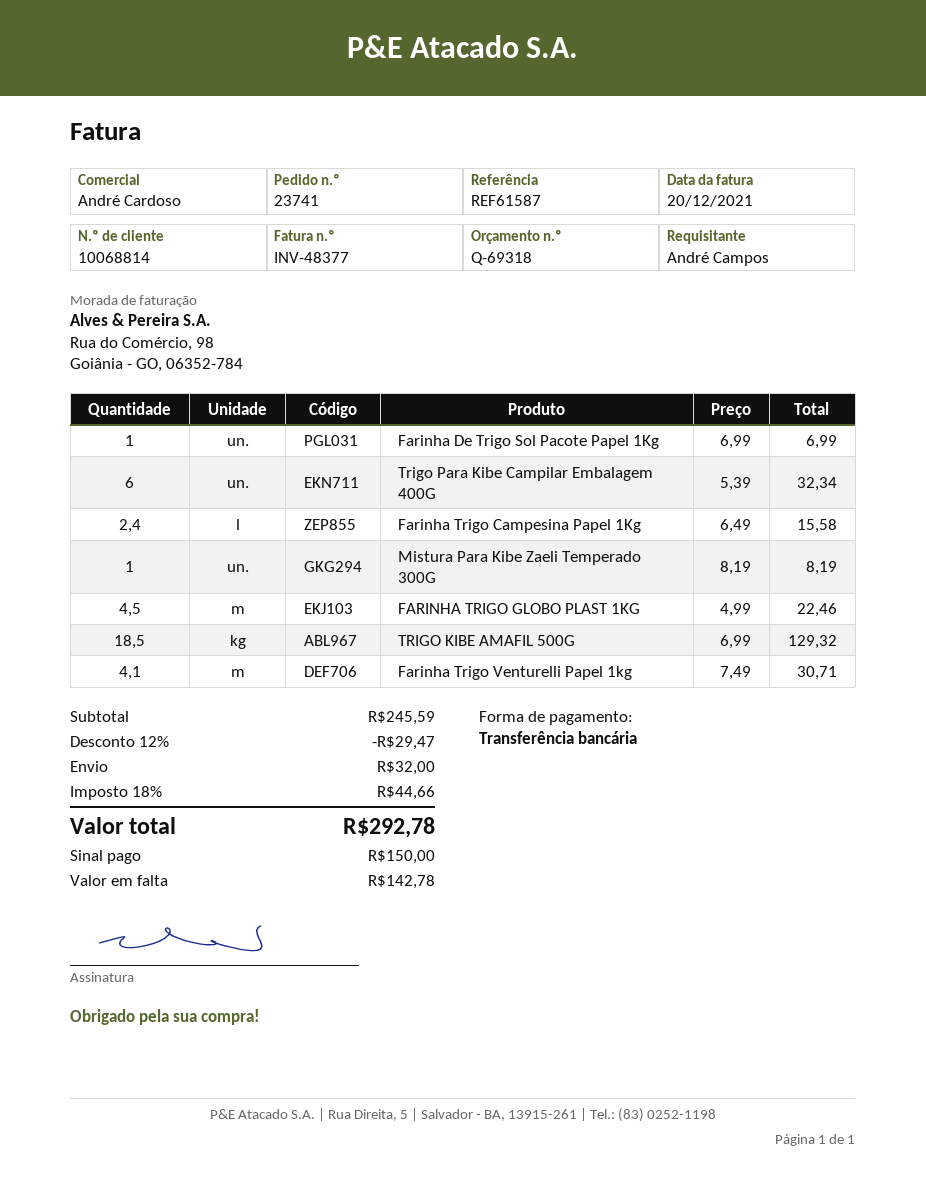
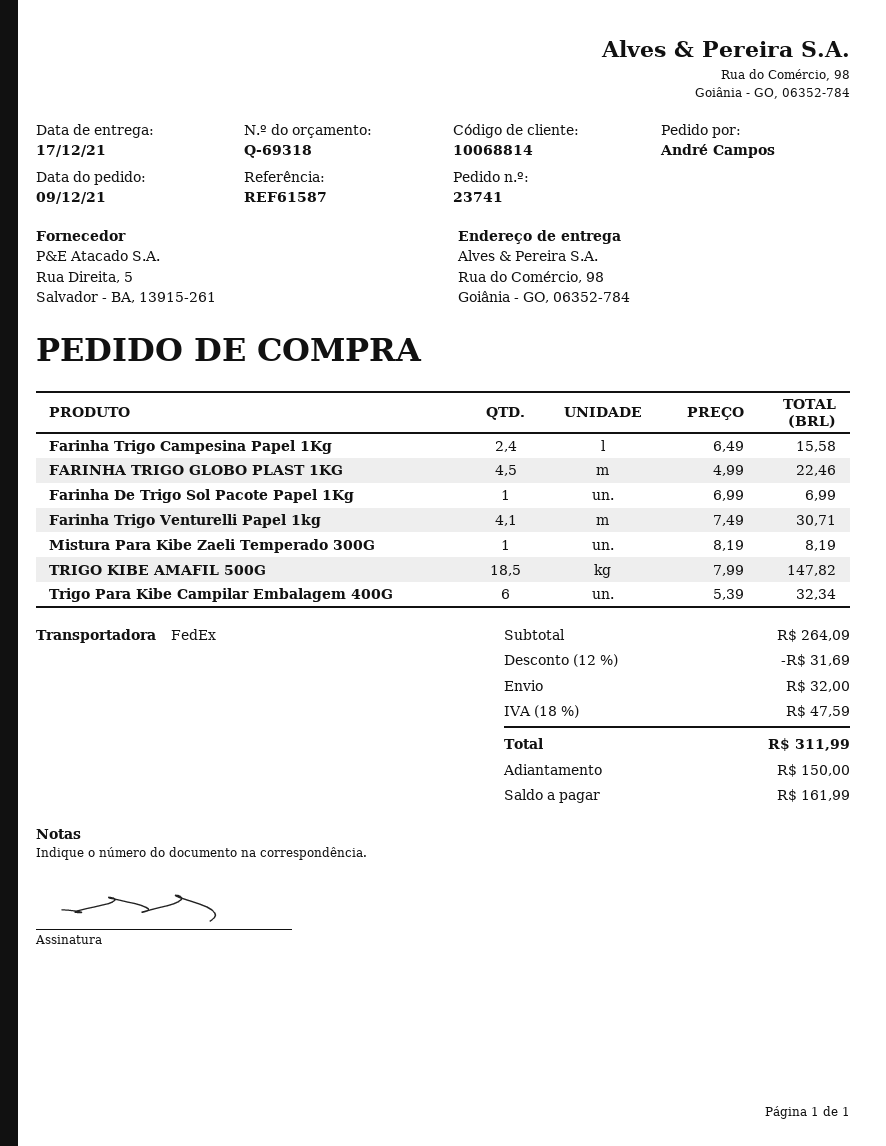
TRIGO KIBE AMAFIL 500G: 18.5 x 6.99 = 129.32 -> 18.5 x 7.99 = 147.82
subtotal: 245.59 -> 264.09
discount: 12% = 29.47 -> 12% = 31.69
tax: 18% = 44.66 -> 18% = 47.59
total: 292.78 -> 311.99
balance: 142.78 -> 161.99

